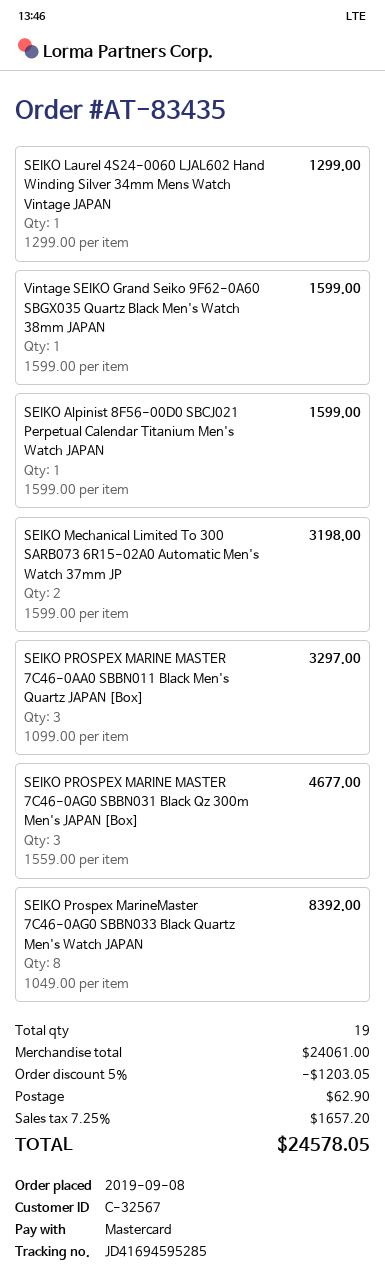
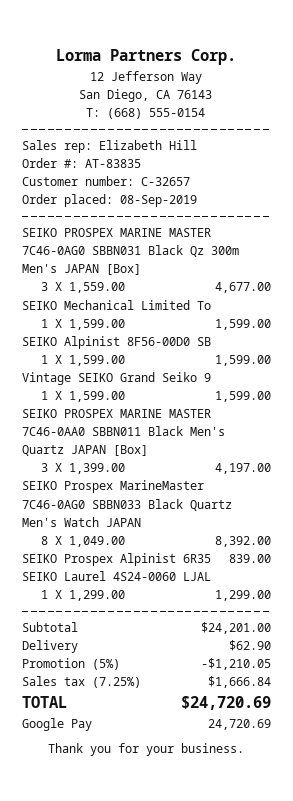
order number: AT-83435 -> AT-83835
customer number: C-32567 -> C-32657
payment method: Mastercard -> Google Pay
SEIKO Mechanical Limited To 300 SARB073 6R15-02A0 Automatic Men's Watch 37mm JP: 2 x 1599.00 = 3198.00 -> 1 x 1599.00 = 1599.00
SEIKO PROSPEX MARINE MASTER 7C46-0AA0 SBBN011 Black Men's Quartz JAPAN [Box]: 3 x 1099.00 = 3297.00 -> 3 x 1399.00 = 4197.00
SEIKO Prospex Alpinist 6R35: none -> 1 x 839.00 = 839.00
subtotal: 24061.00 -> 24201.00
discount: 5% = 1203.05 -> 5% = 1210.05
tax: 7.25% = 1657.20 -> 7.25% = 1666.84
total: 24578.05 -> 24720.69

